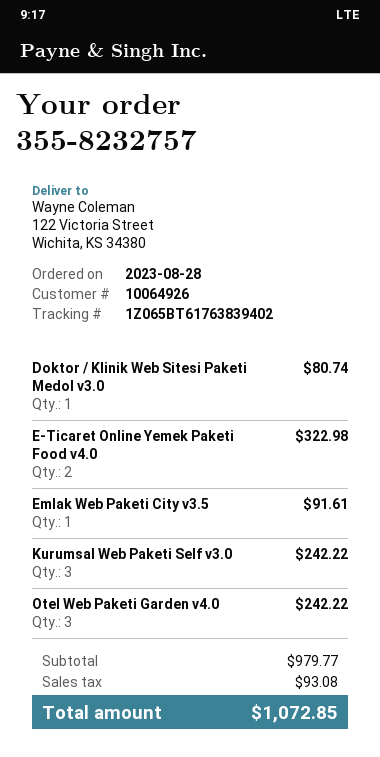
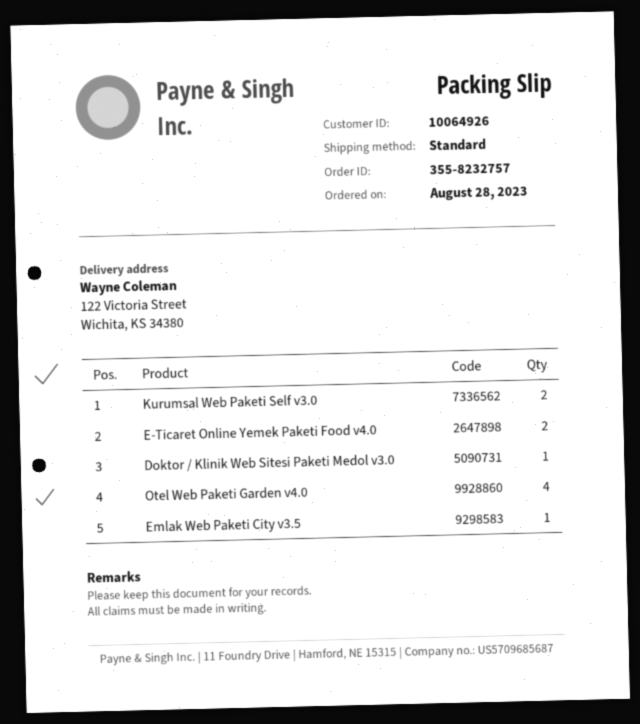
Kurumsal Web Paketi Self v3.0: 3 -> 2
Otel Web Paketi Garden v4.0: 3 -> 4

